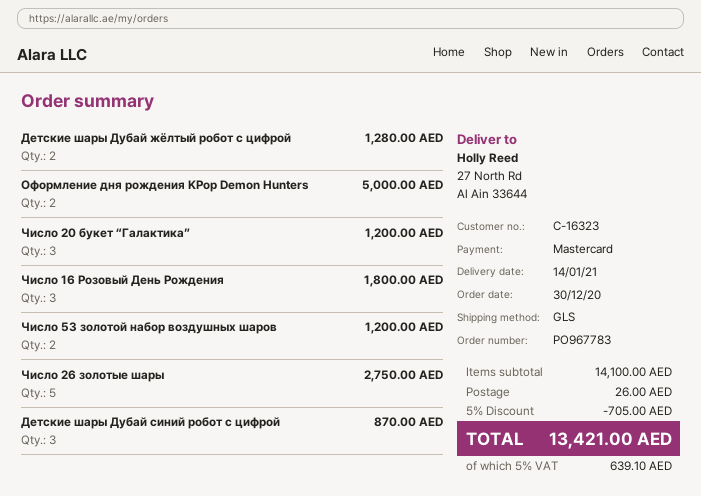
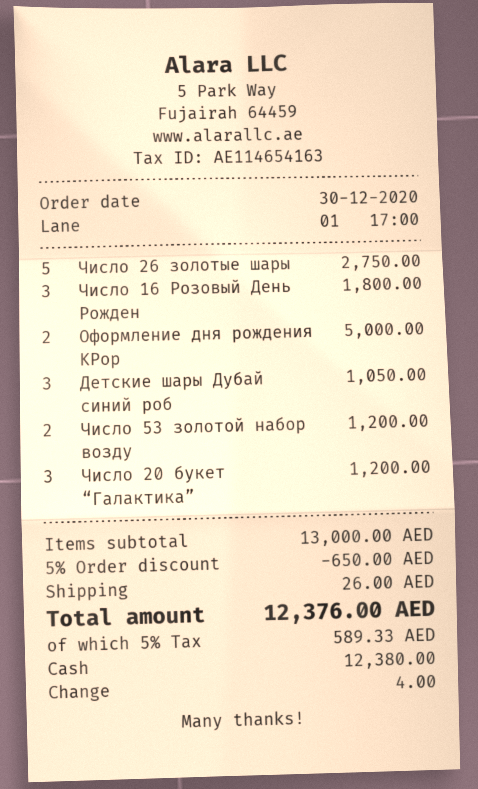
payment method: Mastercard -> cash
Детские шары Дубай жёлтый робот с цифрой: 2 for 1280.00 -> none
Детские шары Дубай синий робот с цифрой: 3 for 870.00 -> 3 for 1050.00
subtotal: 14100.00 -> 13000.00
discount: 5% = 705.00 -> 5% = 650.00
tax: 5% = 639.10 -> 5% = 589.33
total: 13421.00 -> 12376.00

